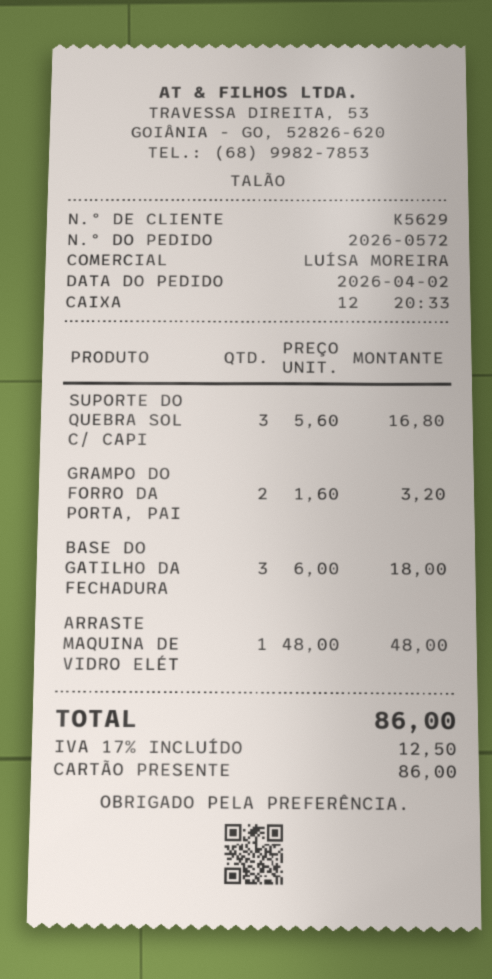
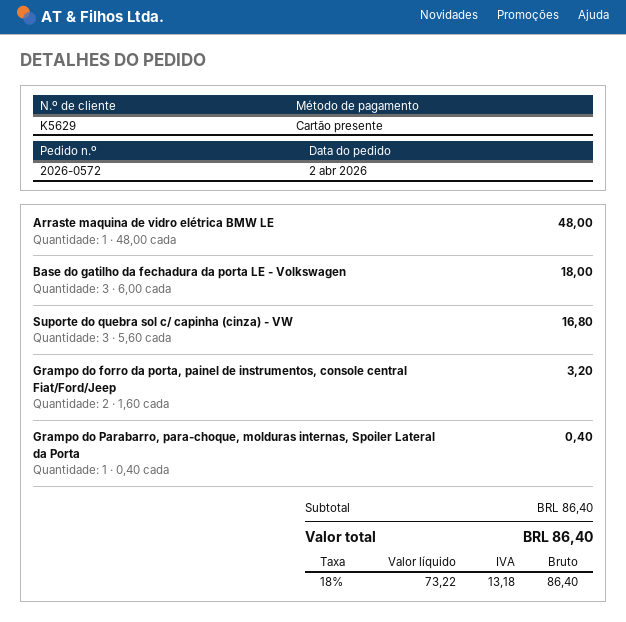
Grampo do Parabarro, para-choque, molduras internas, Spoiler Lateral da Porta: none -> 1 x 0.40 = 0.40
tax: 17% = 12.50 -> 18% = 13.18
total: 86.00 -> 86.40

